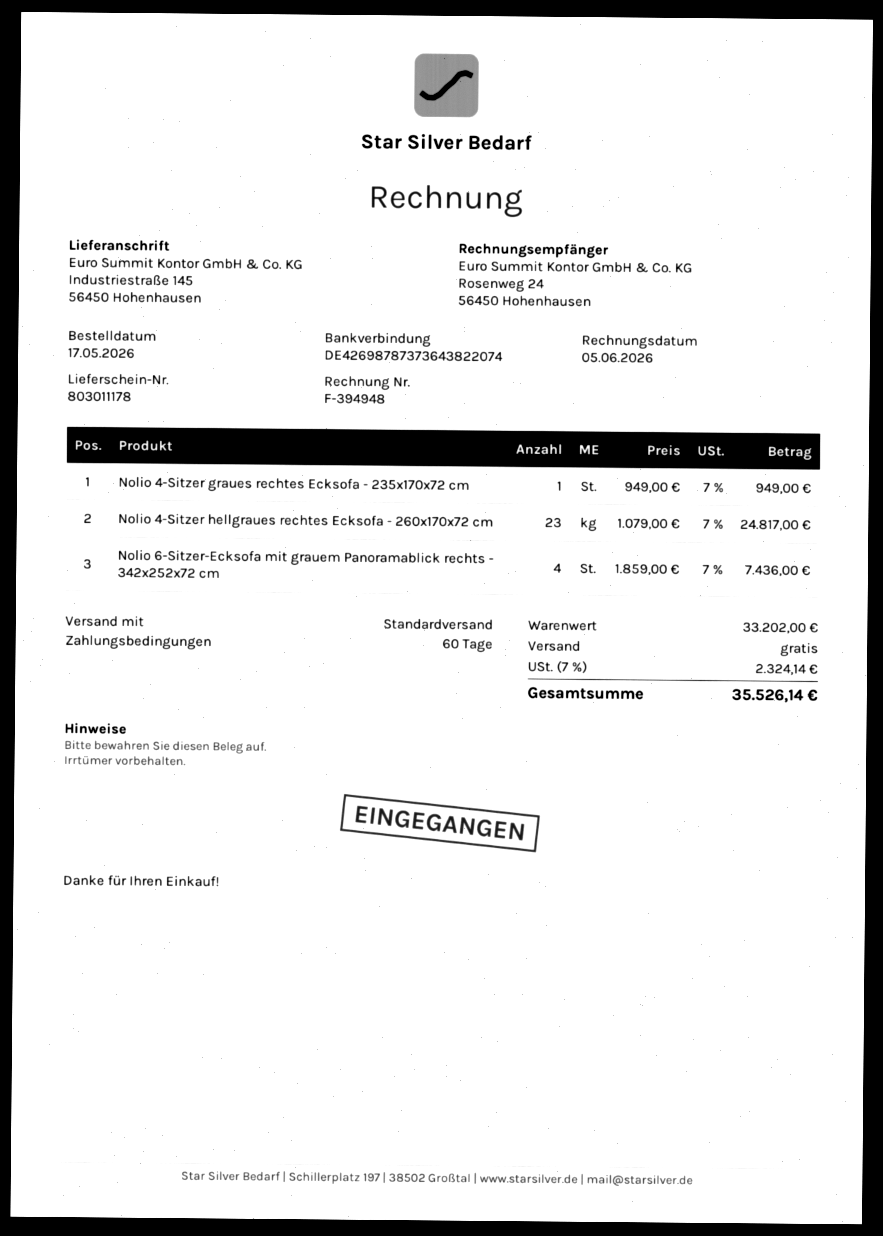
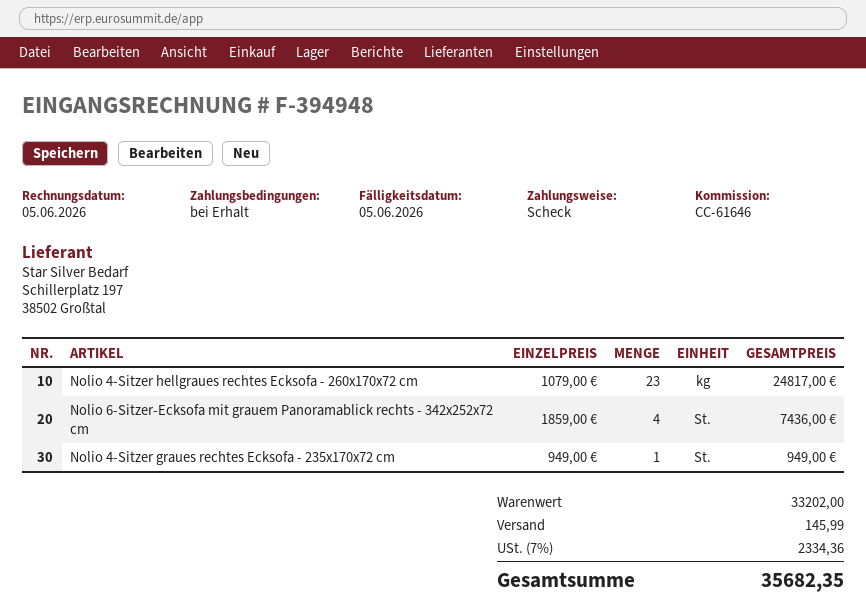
payment terms: 60 days -> on receipt
shipping: 0.00 -> 145.99
tax: 7% = 2324.14 -> 7% = 2334.36
total: 35526.14 -> 35682.35

